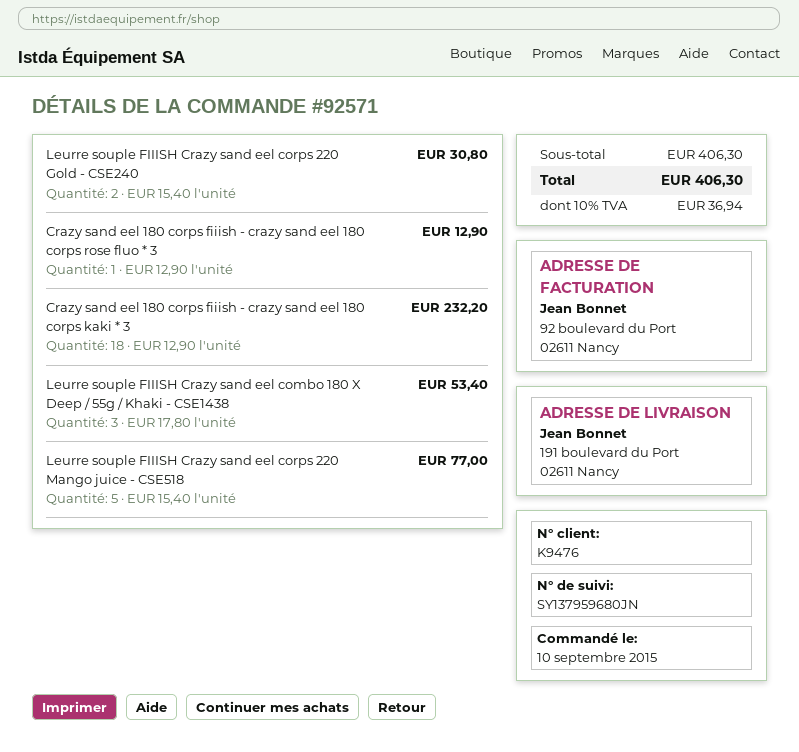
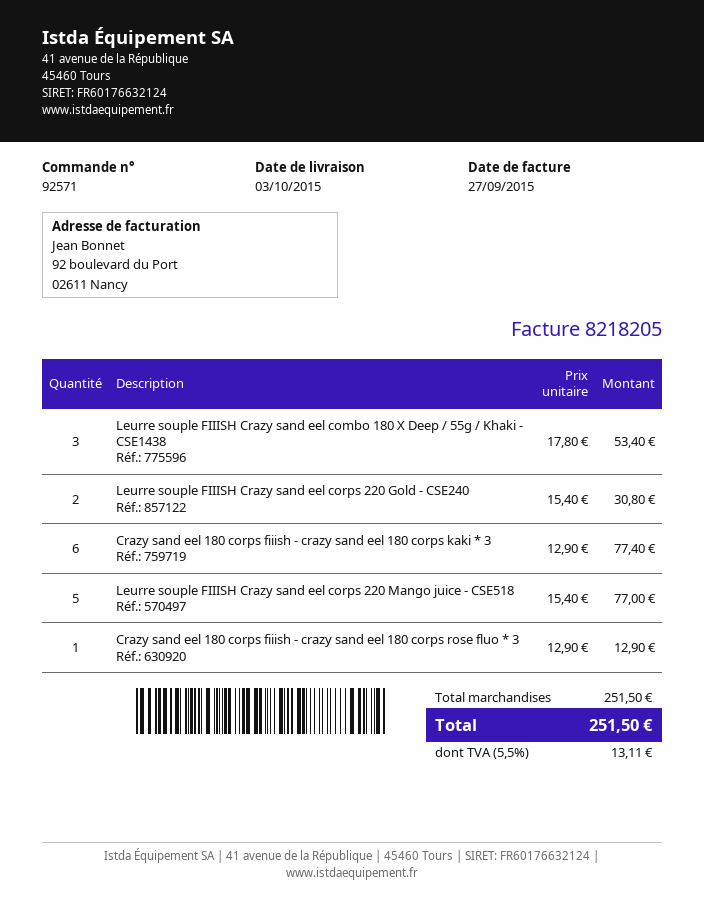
Crazy sand eel 180 corps fiiish - crazy sand eel 180 corps kaki * 3: 18 x 12.90 = 232.20 -> 6 x 12.90 = 77.40
subtotal: 406.30 -> 251.50
tax: 10% = 36.94 -> 5.5% = 13.11
total: 406.30 -> 251.50

